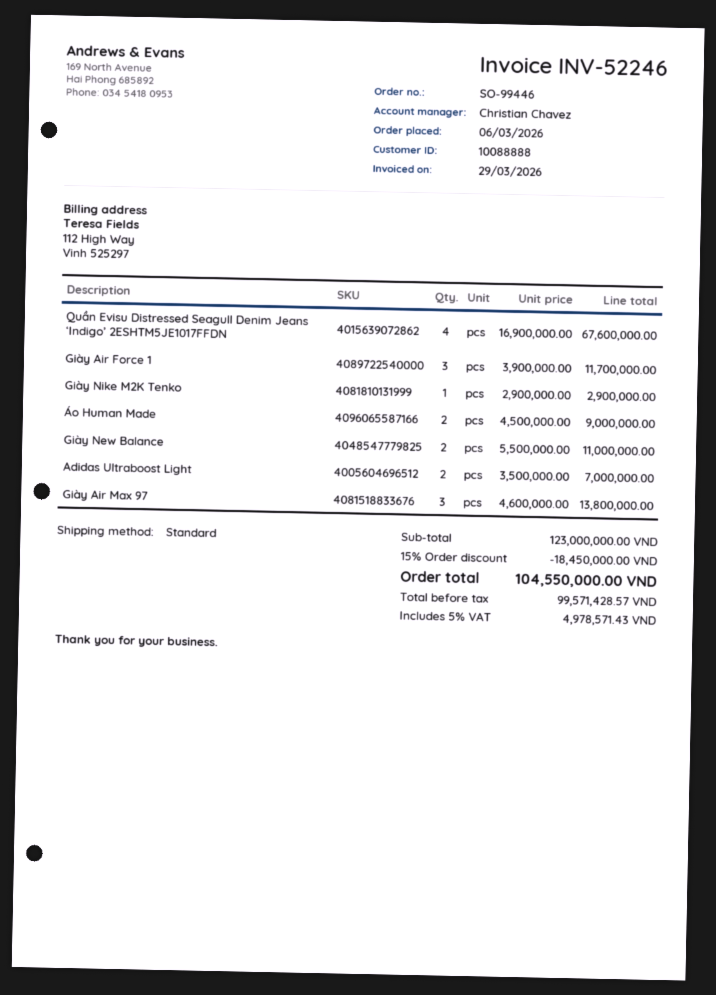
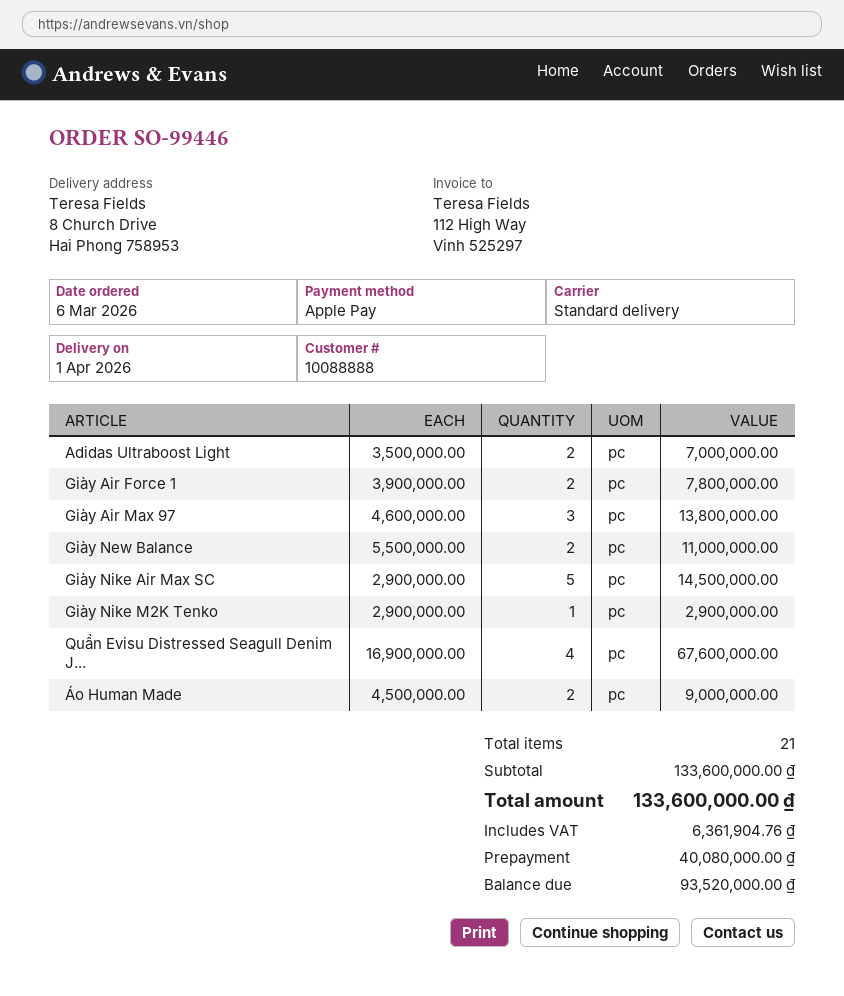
Giày Air Force 1: 3 x 3900000.00 = 11700000.00 -> 2 x 3900000.00 = 7800000.00
Giày Nike Air Max SC: none -> 5 x 2900000.00 = 14500000.00
subtotal: 123000000.00 -> 133600000.00
discount: 15% = 18450000.00 -> none
tax: 4978571.43 -> 6361904.76
total: 104550000.00 -> 133600000.00

